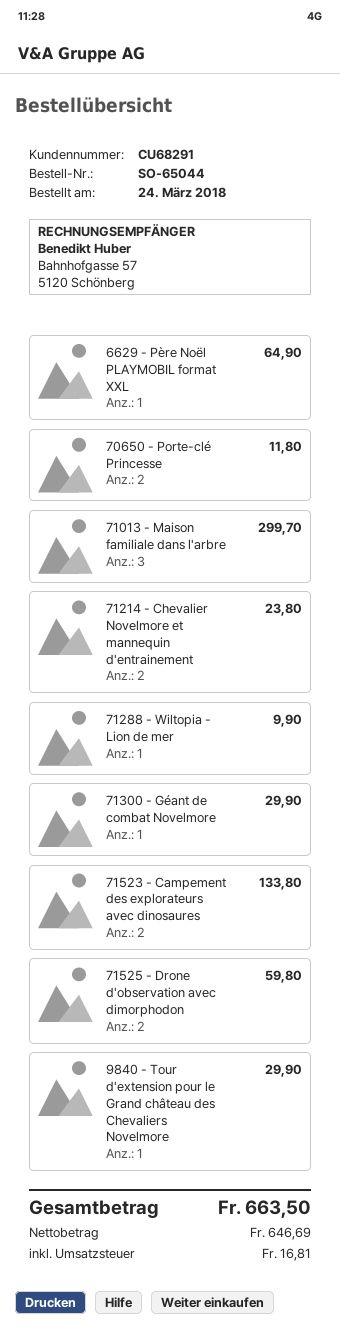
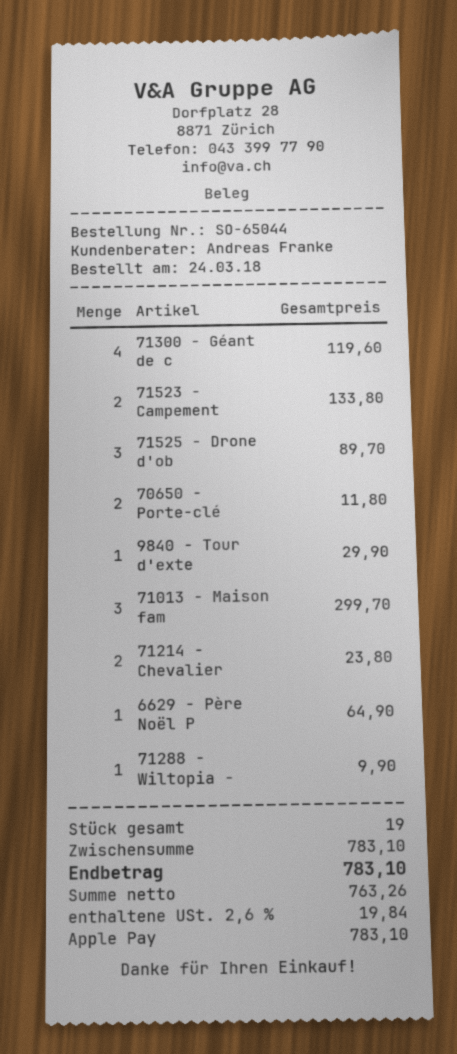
71300 - Géant de combat Novelmore: 1 for 29.90 -> 4 for 119.60
71525 - Drone d'observation avec dimorphodon: 2 for 59.80 -> 3 for 89.70
net: 646.69 -> 763.26
tax: 16.81 -> 19.84
total: 663.50 -> 783.10

